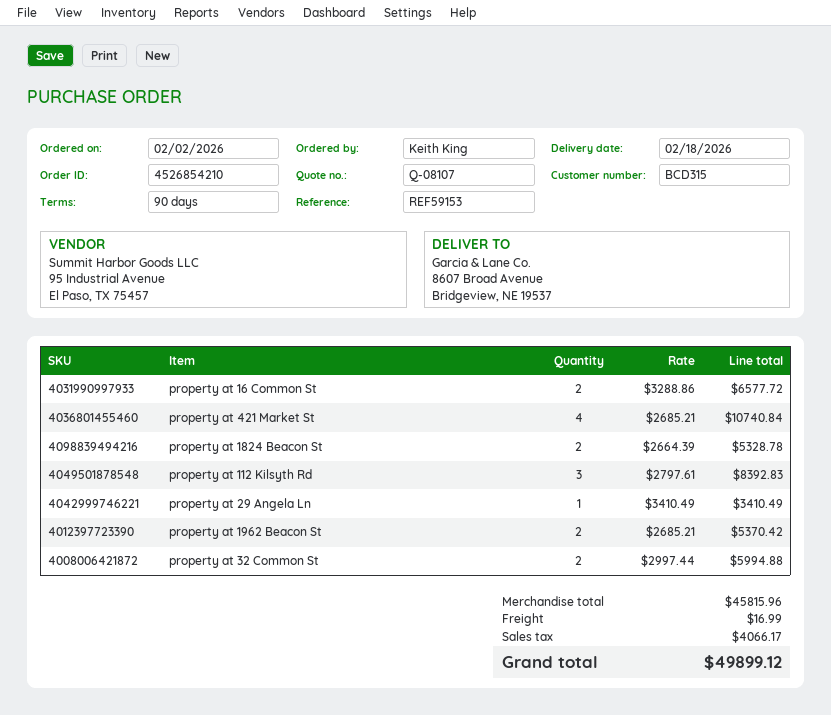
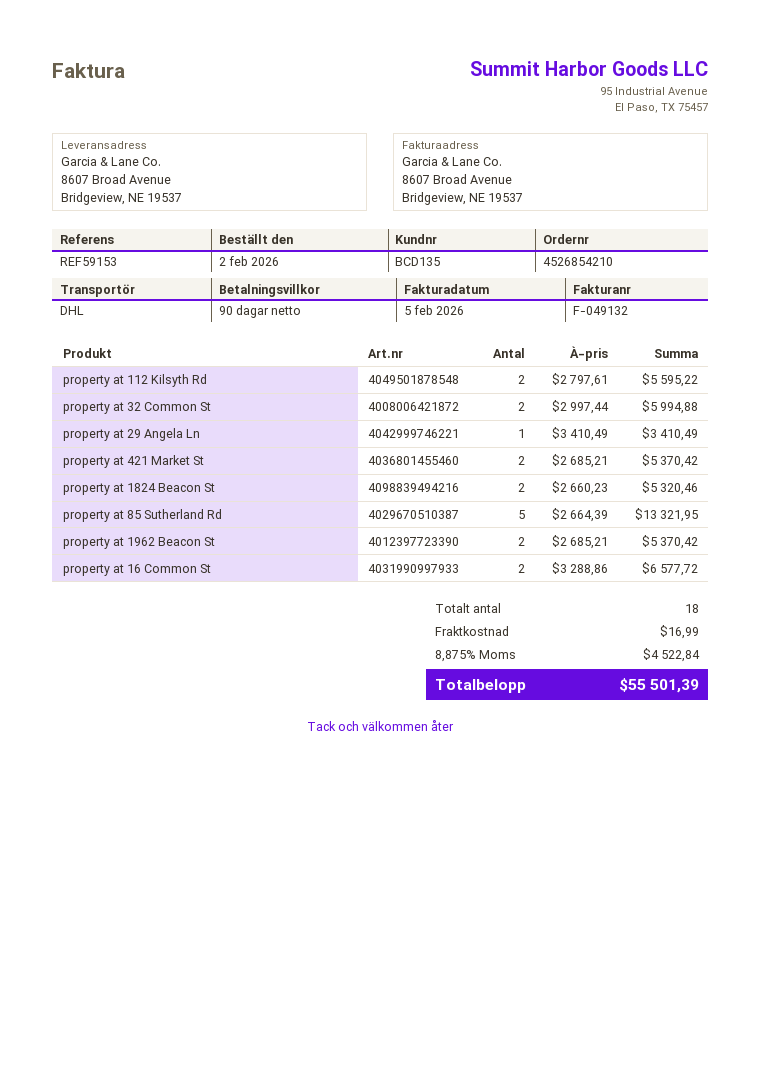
customer number: BCD315 -> BCD135
property at 421 Market St: 4 x 2685.21 = 10740.84 -> 2 x 2685.21 = 5370.42
property at 1824 Beacon St: 2 x 2664.39 = 5328.78 -> 2 x 2660.23 = 5320.46
property at 112 Kilsyth Rd: 3 x 2797.61 = 8392.83 -> 2 x 2797.61 = 5595.22
property at 85 Sutherland Rd: none -> 5 x 2664.39 = 13321.95
tax: 4066.17 -> 4522.84
total: 49899.12 -> 55501.39

